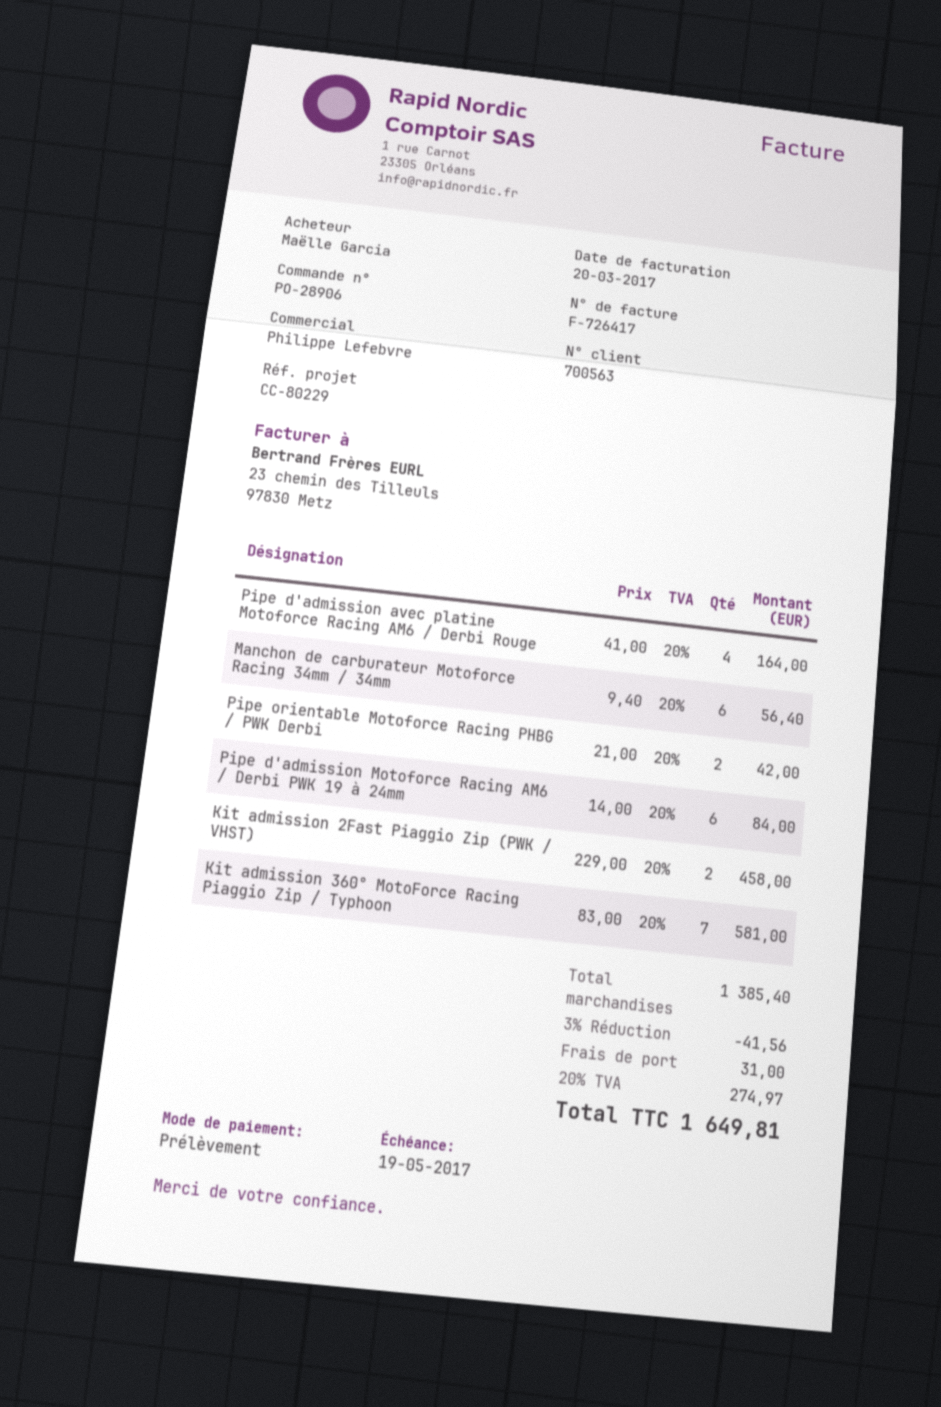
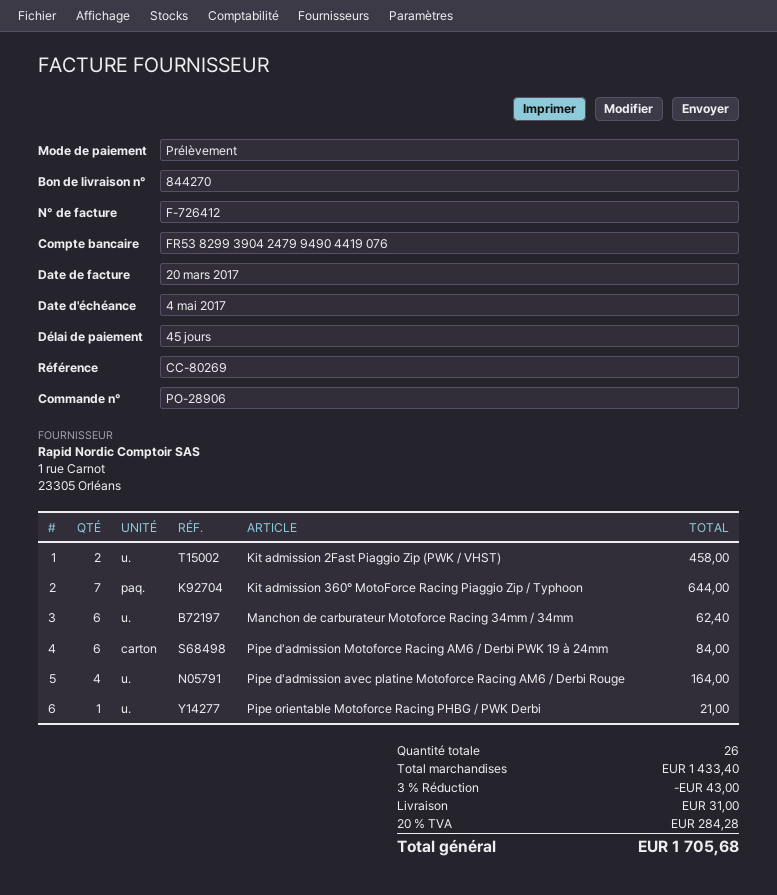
invoice number: F-726417 -> F-726412
due date: 2017-05-19 -> 2017-05-04
reference: CC-80229 -> CC-80269
Manchon de carburateur Motoforce Racing 34mm / 34mm: 6 for 56.40 -> 6 for 62.40
Pipe orientable Motoforce Racing PHBG / PWK Derbi: 2 for 42.00 -> 1 for 21.00
Kit admission 360° MotoForce Racing Piaggio Zip / Typhoon: 7 for 581.00 -> 7 for 644.00
subtotal: 1385.40 -> 1433.40
discount: 3% = 41.56 -> 3% = 43.00
tax: 20% = 274.97 -> 20% = 284.28
total: 1649.81 -> 1705.68

